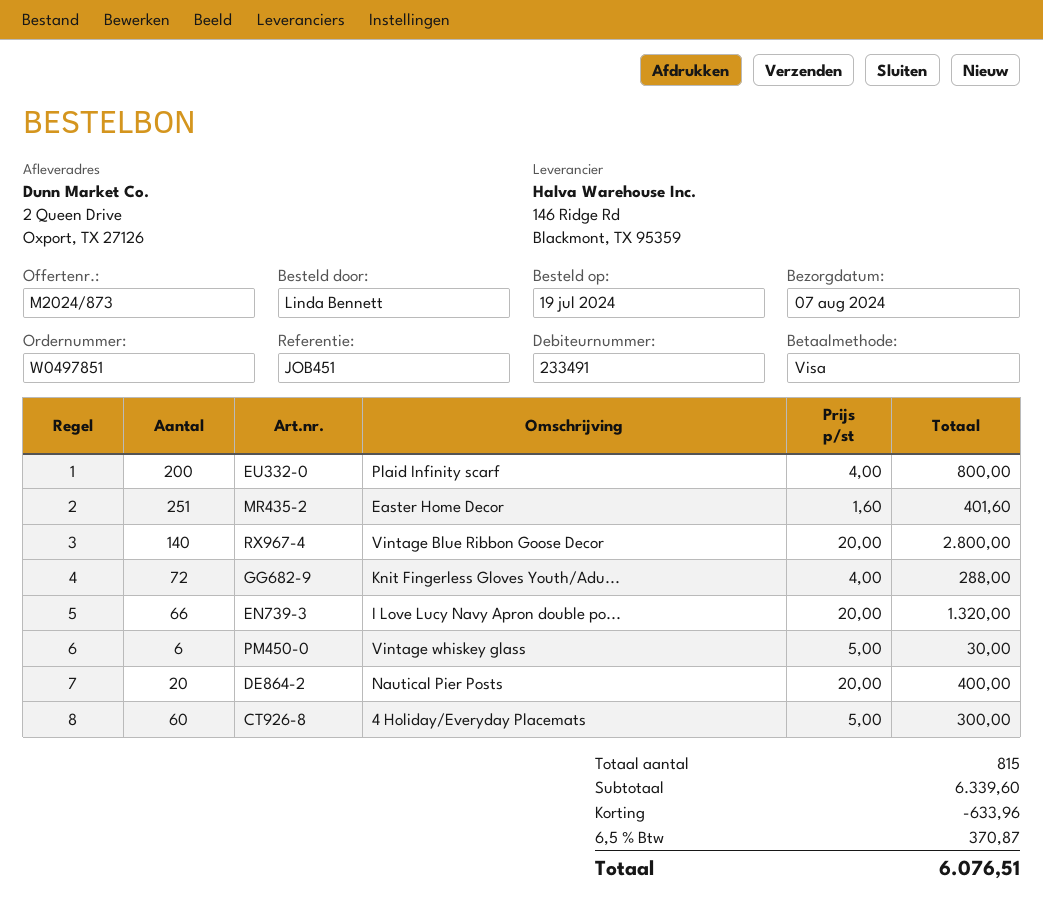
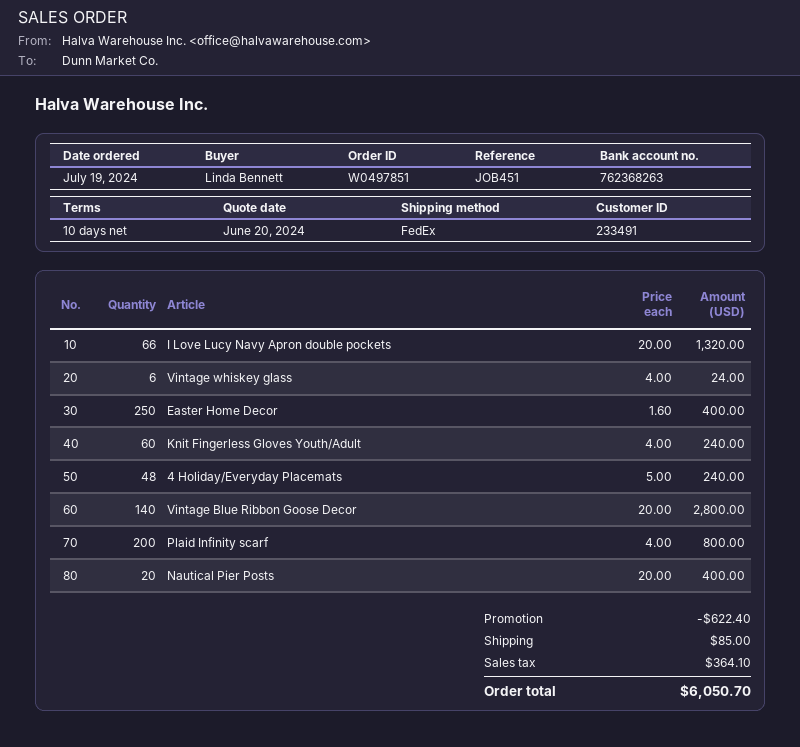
Easter Home Decor: 251 x 1.60 = 401.60 -> 250 x 1.60 = 400.00
Knit Fingerless Gloves Youth/Adu...: 72 x 4.00 = 288.00 -> 60 x 4.00 = 240.00
Vintage whiskey glass: 6 x 5.00 = 30.00 -> 6 x 4.00 = 24.00
4 Holiday/Everyday Placemats: 60 x 5.00 = 300.00 -> 48 x 5.00 = 240.00
discount: 633.96 -> 622.40
shipping: none -> 85.00
tax: 370.87 -> 364.10
total: 6076.51 -> 6050.70

